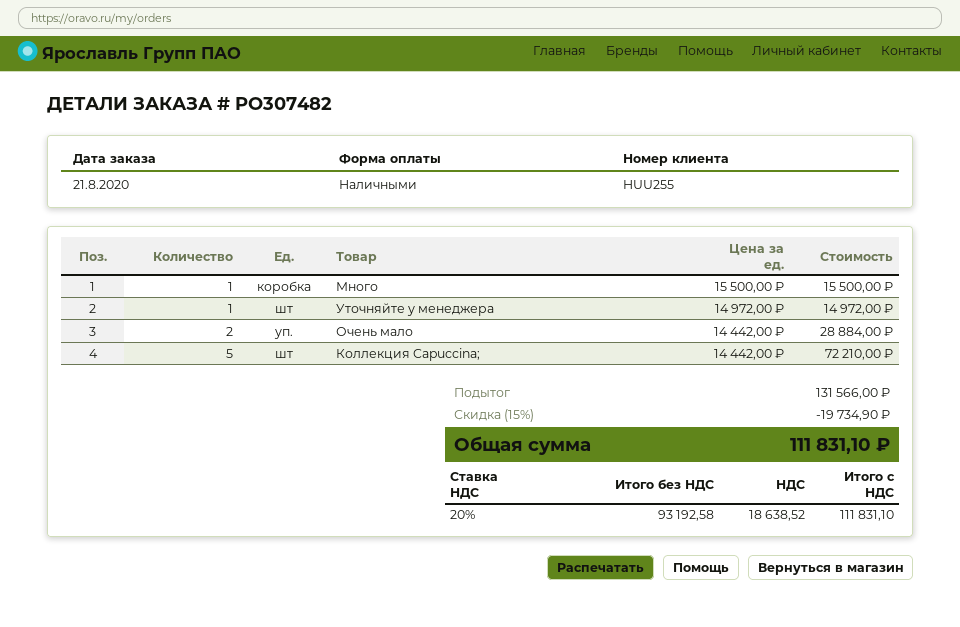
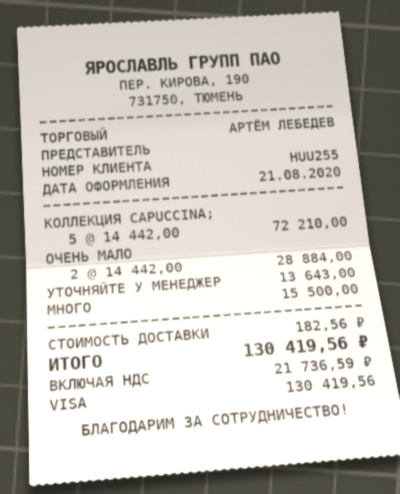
payment method: cash -> Visa
Уточняйте у менеджера: 1 x 14972.00 = 14972.00 -> 1 x 13643.00 = 13643.00
discount: 15% = 19734.90 -> none
shipping: none -> 182.56
tax: 18638.52 -> 21736.59
total: 111831.10 -> 130419.56

